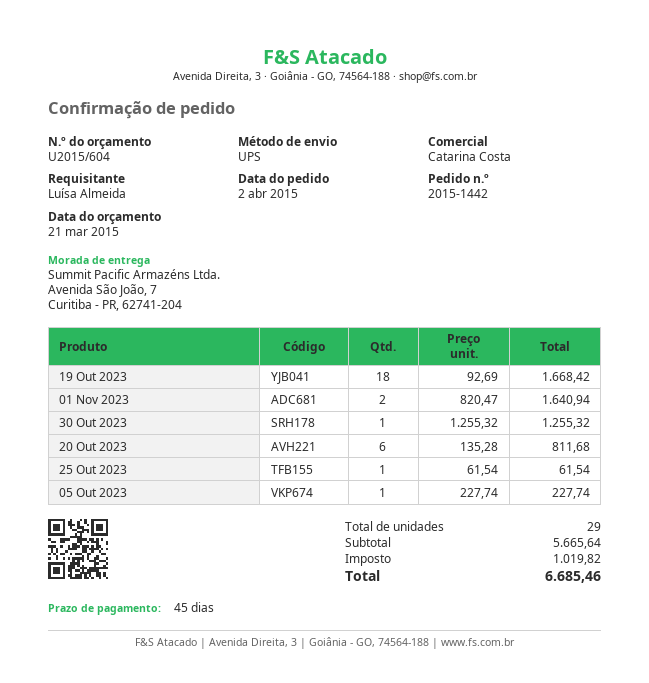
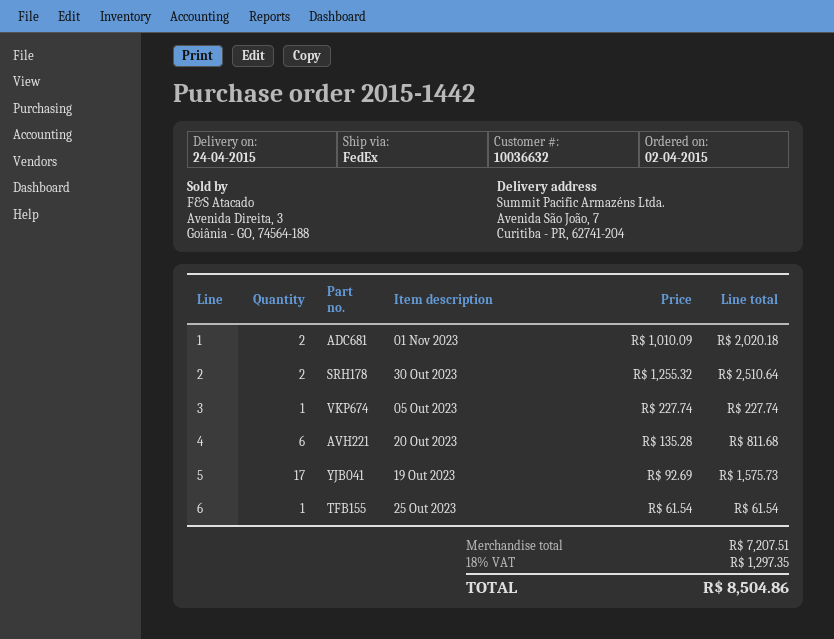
shipping method: UPS -> FedEx
19 Out 2023: 18 x 92.69 = 1668.42 -> 17 x 92.69 = 1575.73
01 Nov 2023: 2 x 820.47 = 1640.94 -> 2 x 1010.09 = 2020.18
30 Out 2023: 1 x 1255.32 = 1255.32 -> 2 x 1255.32 = 2510.64
subtotal: 5665.64 -> 7207.51
tax: 1019.82 -> 1297.35
total: 6685.46 -> 8504.86

